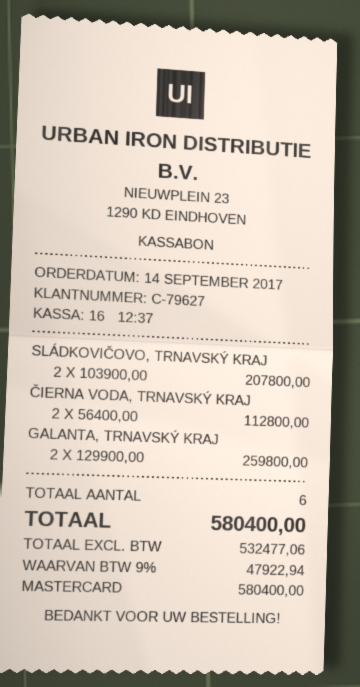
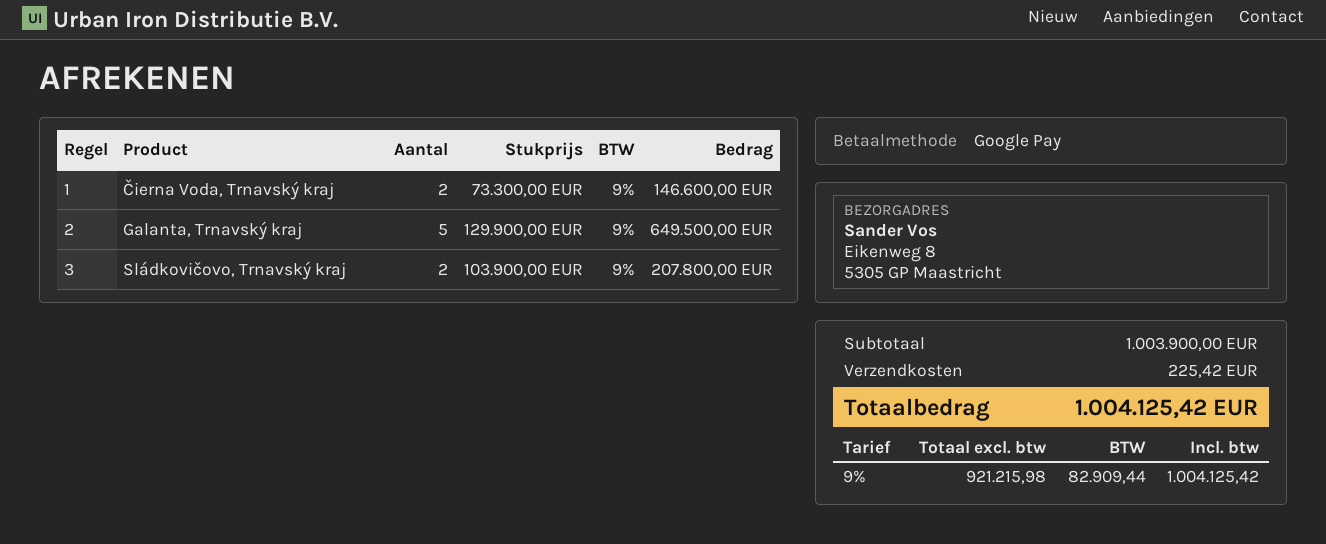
payment method: Mastercard -> Google Pay
ČIERNA VODA, TRNAVSKÝ KRAJ: 2 x 56400.00 = 112800.00 -> 2 x 73300.00 = 146600.00
GALANTA, TRNAVSKÝ KRAJ: 2 x 129900.00 = 259800.00 -> 5 x 129900.00 = 649500.00
shipping: none -> 225.42
net: 532477.06 -> 921215.98
tax: 9% = 47922.94 -> 9% = 82909.44
total: 580400.00 -> 1004125.42

